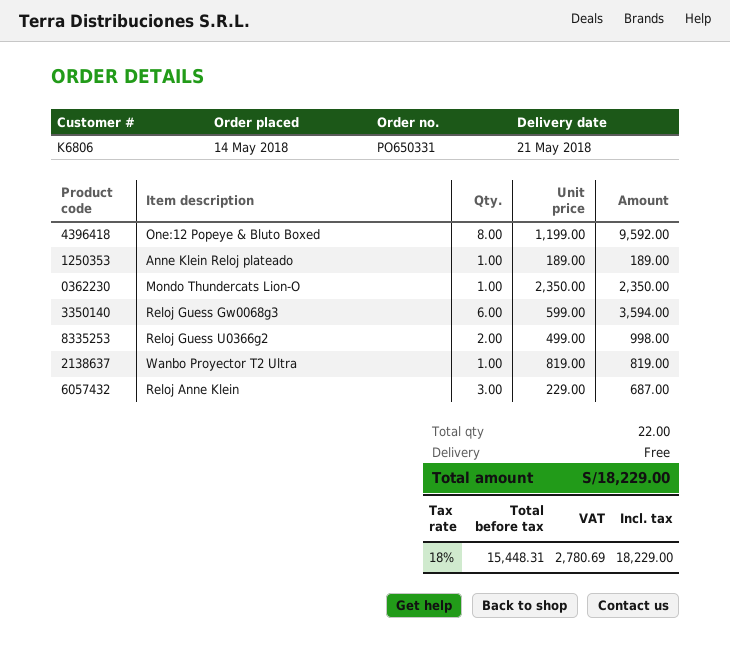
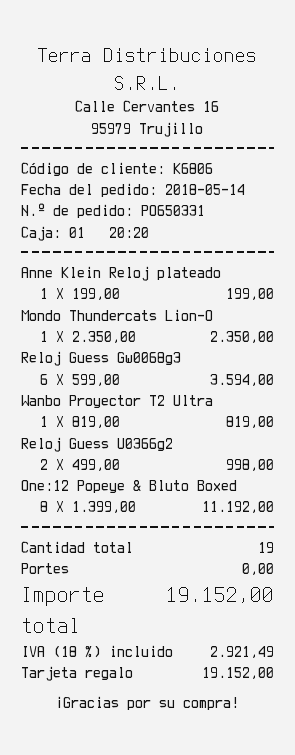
One:12 Popeye & Bluto Boxed: 8 x 1199.00 = 9592.00 -> 8 x 1399.00 = 11192.00
Anne Klein Reloj plateado: 1 x 189.00 = 189.00 -> 1 x 199.00 = 199.00
Reloj Anne Klein: 3 x 229.00 = 687.00 -> none
total quantity: 22 -> 19
tax: 18% = 2780.69 -> 18% = 2921.49
total: 18229.00 -> 19152.00

